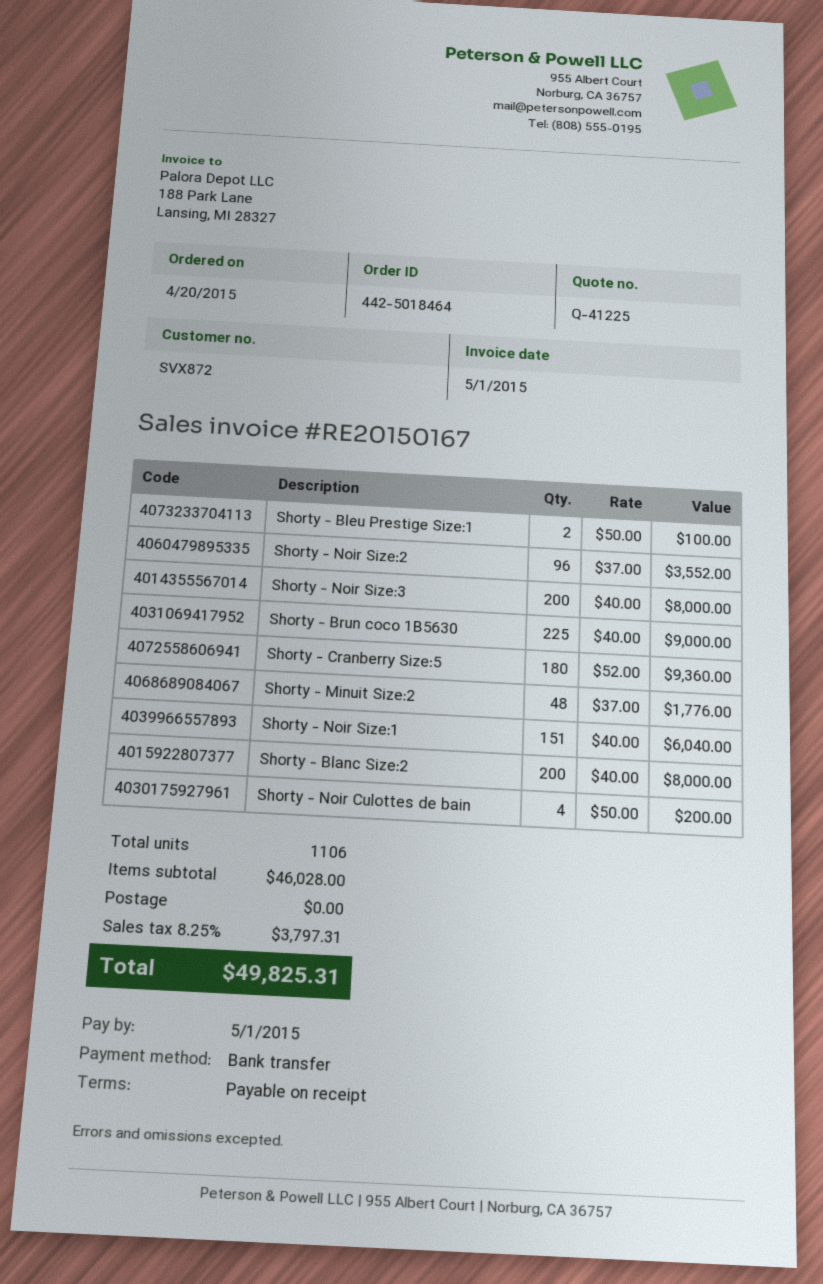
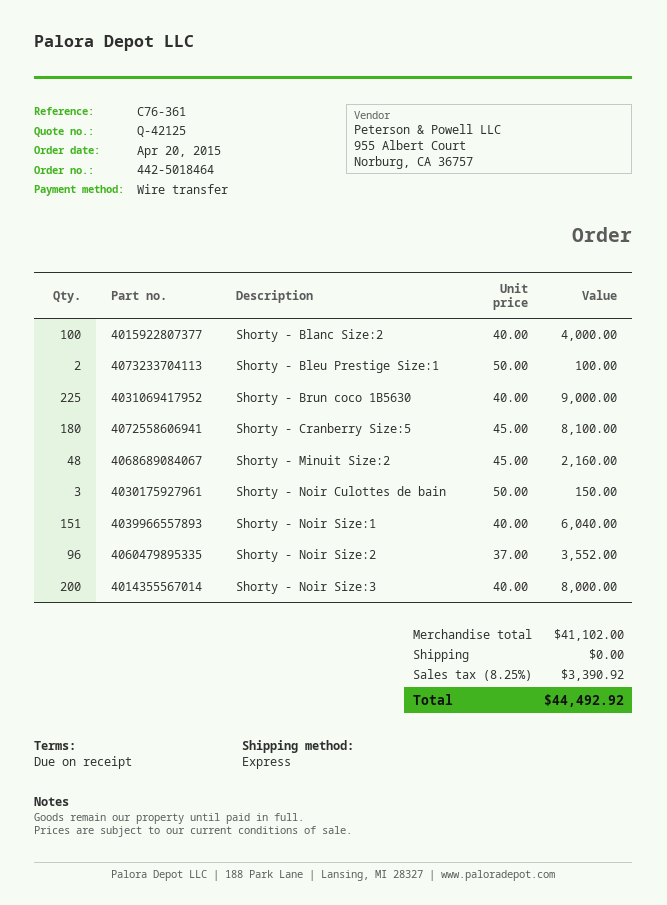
quote number: Q-41225 -> Q-42125
Shorty - Cranberry Size:5: 180 x 52.00 = 9360.00 -> 180 x 45.00 = 8100.00
Shorty - Minuit Size:2: 48 x 37.00 = 1776.00 -> 48 x 45.00 = 2160.00
Shorty - Blanc Size:2: 200 x 40.00 = 8000.00 -> 100 x 40.00 = 4000.00
Shorty - Noir Culottes de bain: 4 x 50.00 = 200.00 -> 3 x 50.00 = 150.00
subtotal: 46028.00 -> 41102.00
tax: 8.25% = 3797.31 -> 8.25% = 3390.92
total: 49825.31 -> 44492.92

